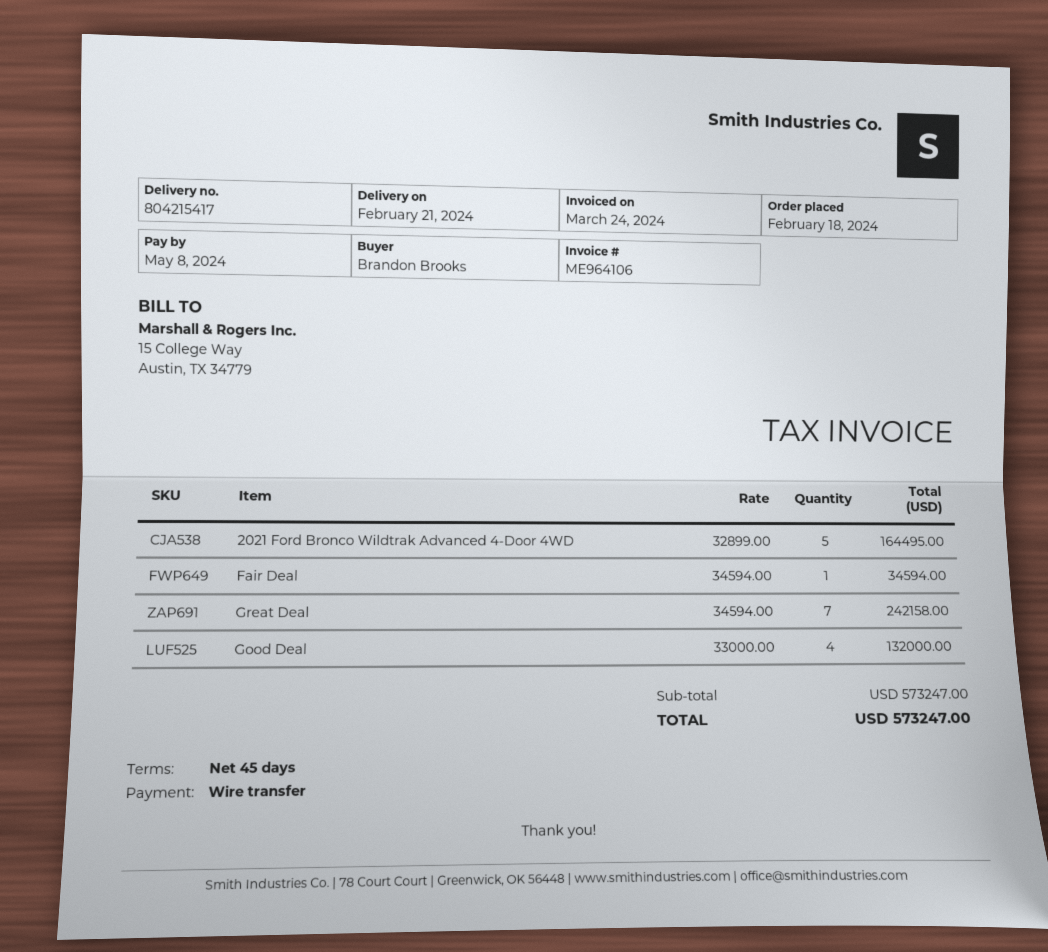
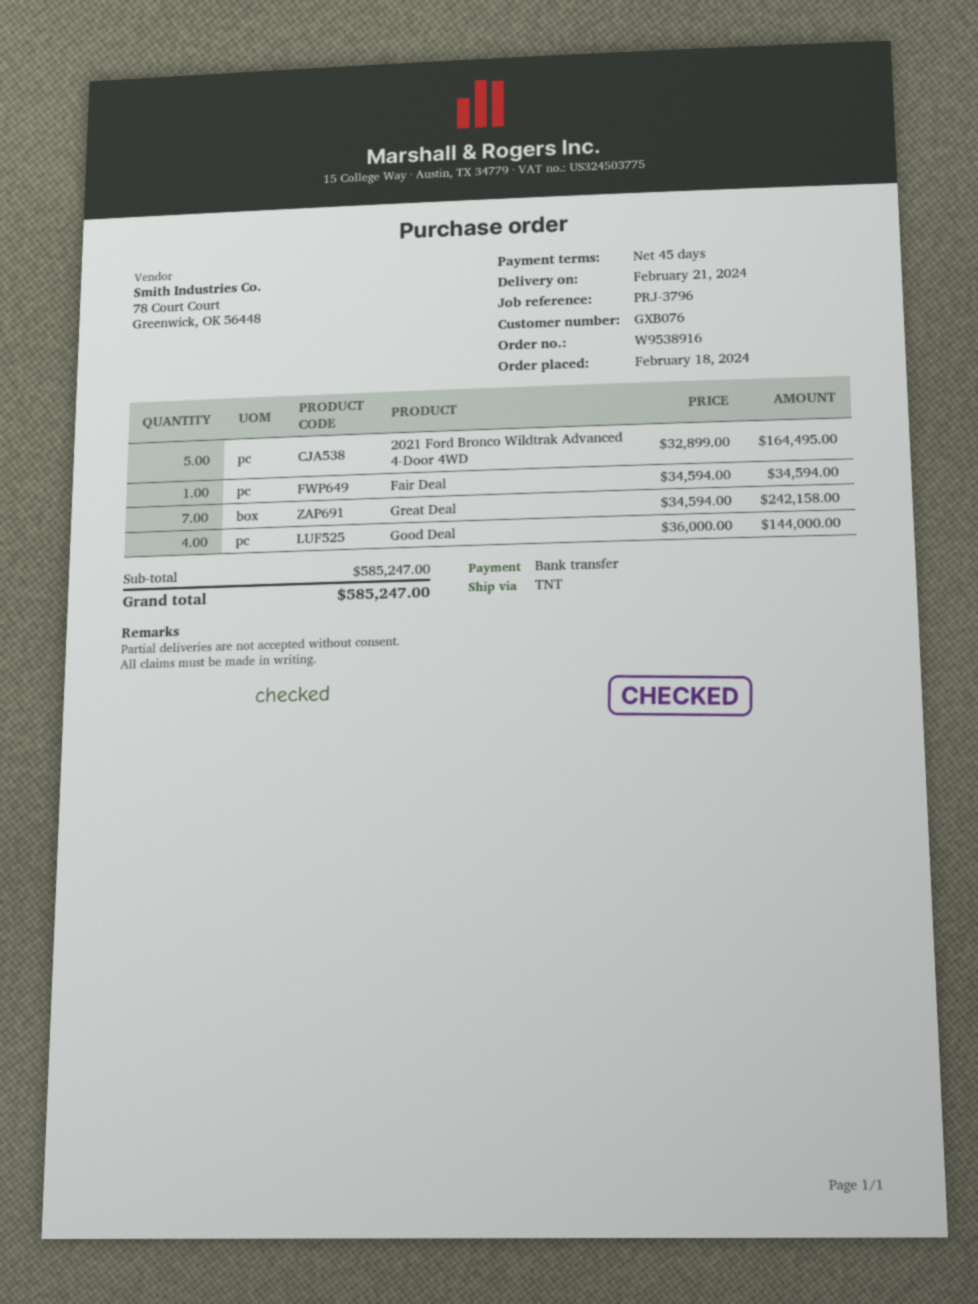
Good Deal: 4 x 33000.00 = 132000.00 -> 4 x 36000.00 = 144000.00
subtotal: 573247.00 -> 585247.00
total: 573247.00 -> 585247.00

